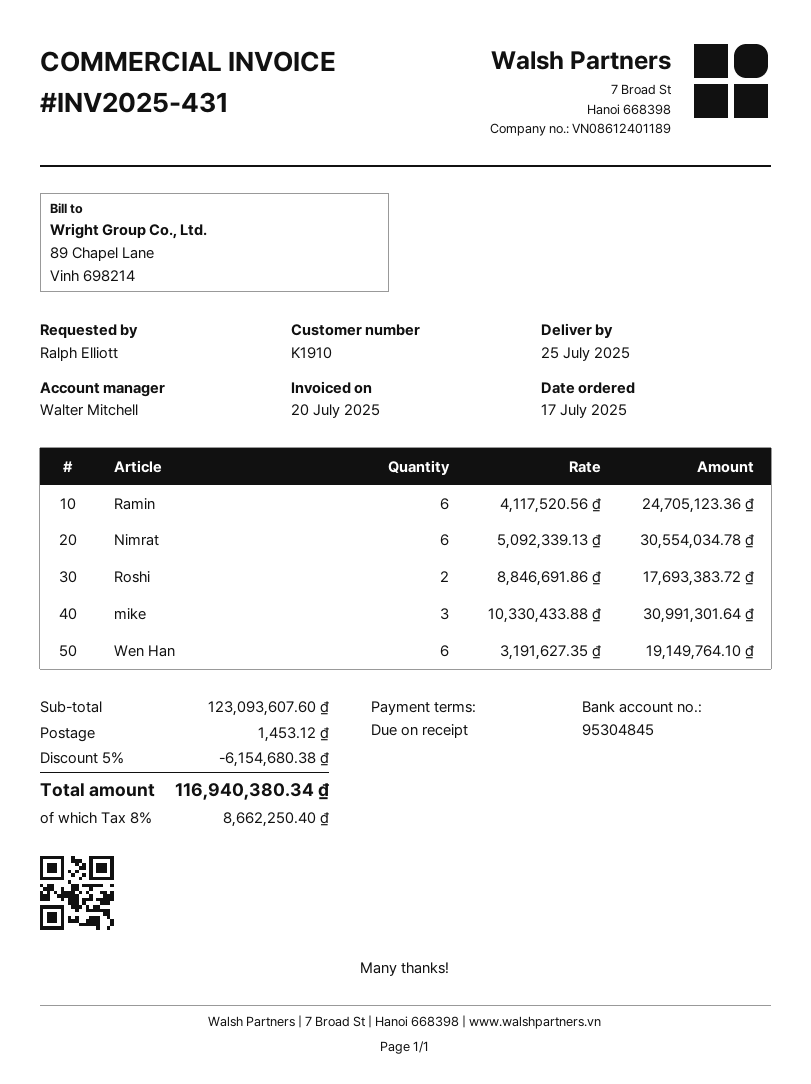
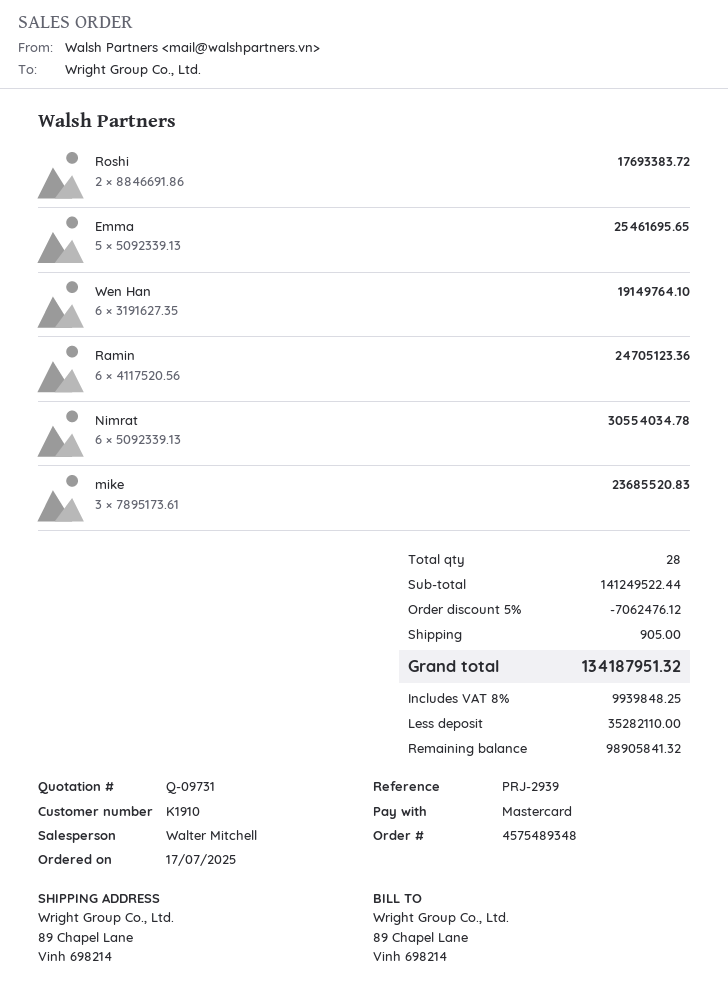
mike: 3 x 10330433.88 = 30991301.64 -> 3 x 7895173.61 = 23685520.83
Emma: none -> 5 x 5092339.13 = 25461695.65
subtotal: 123093607.60 -> 141249522.44
discount: 5% = 6154680.38 -> 5% = 7062476.12
shipping: 1453.12 -> 905.00
tax: 8% = 8662250.40 -> 8% = 9939848.25
total: 116940380.34 -> 134187951.32

